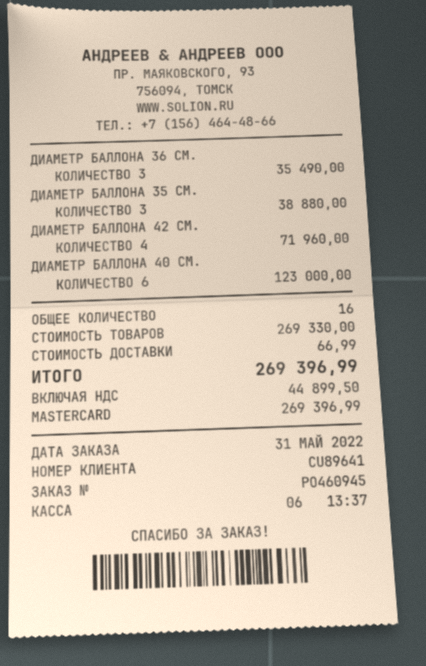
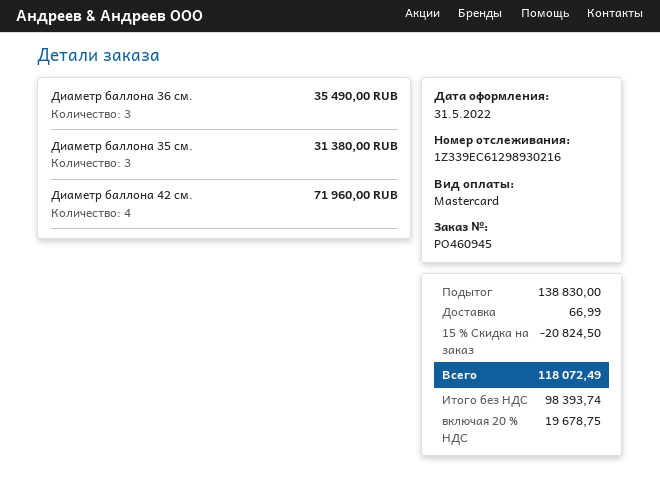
ДИАМЕТР БАЛЛОНА 35 СМ.: 3 for 38880.00 -> 3 for 31380.00
ДИАМЕТР БАЛЛОНА 40 СМ.: 6 for 123000.00 -> none
subtotal: 269330.00 -> 138830.00
discount: none -> 15% = 20824.50
tax: 44899.50 -> 19678.75
total: 269396.99 -> 118072.49

